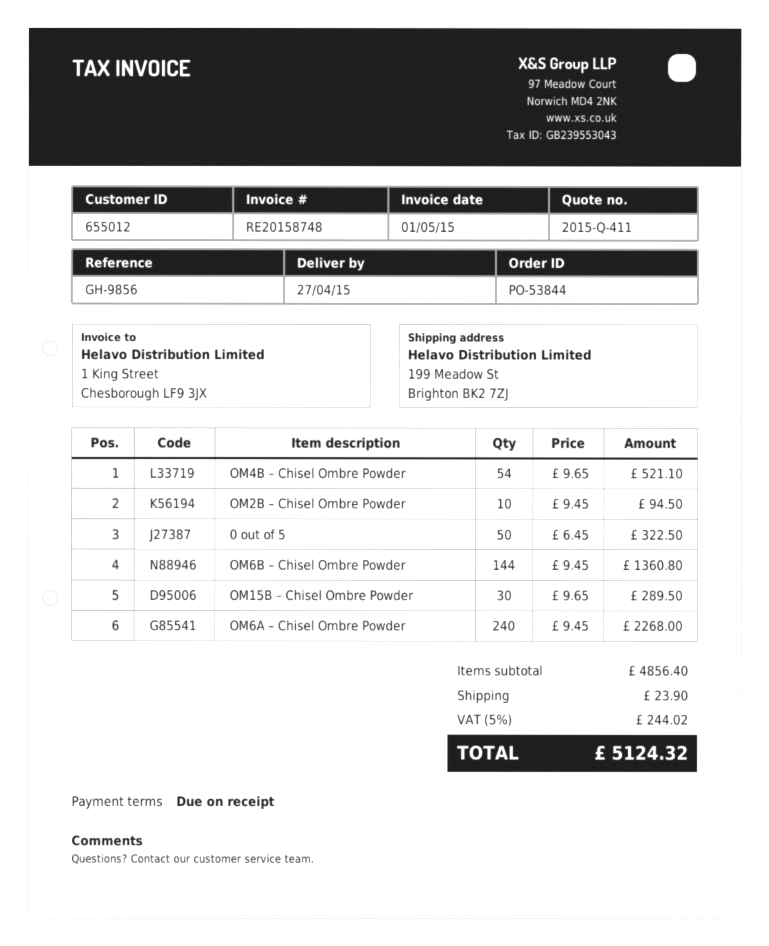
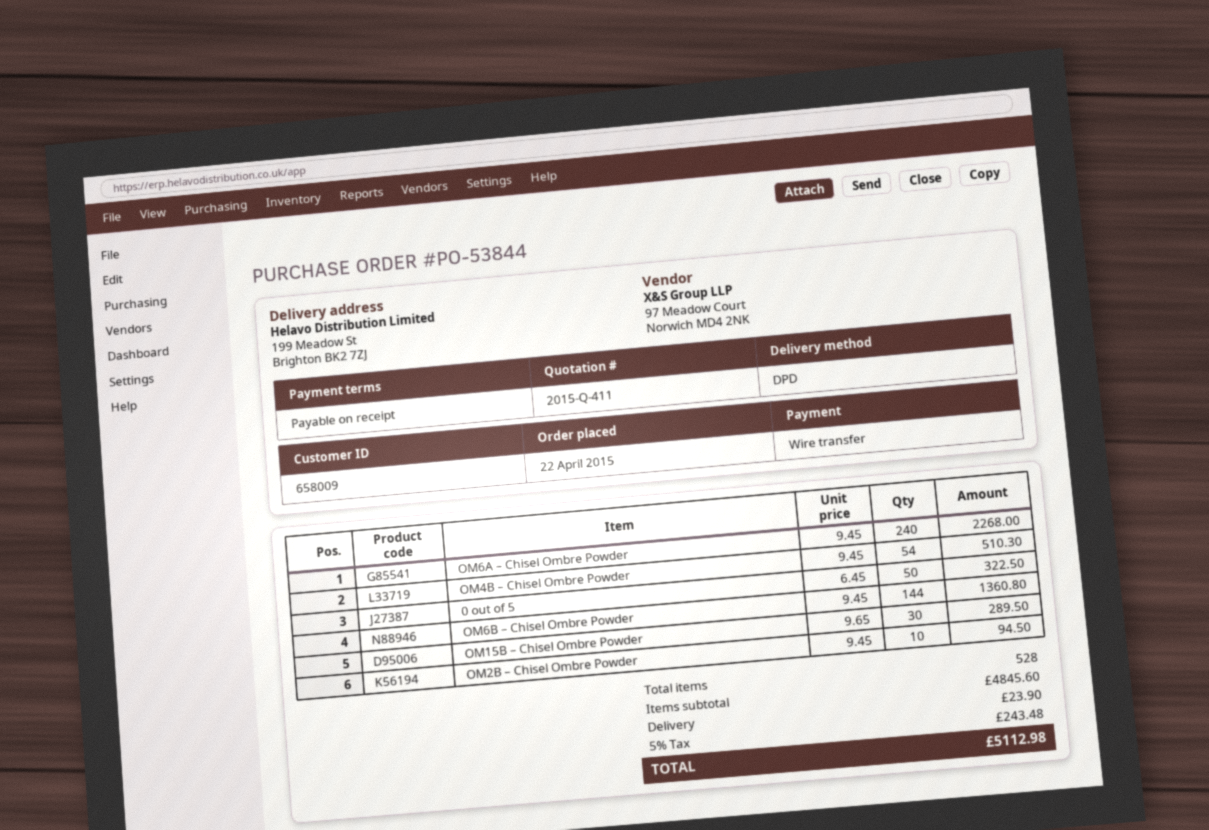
customer number: 655012 -> 658009
OM4B – Chisel Ombre Powder: 54 x 9.65 = 521.10 -> 54 x 9.45 = 510.30
subtotal: 4856.40 -> 4845.60
tax: 5% = 244.02 -> 5% = 243.48
total: 5124.32 -> 5112.98

